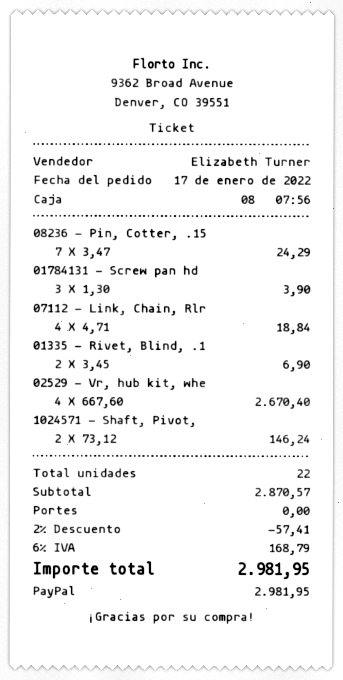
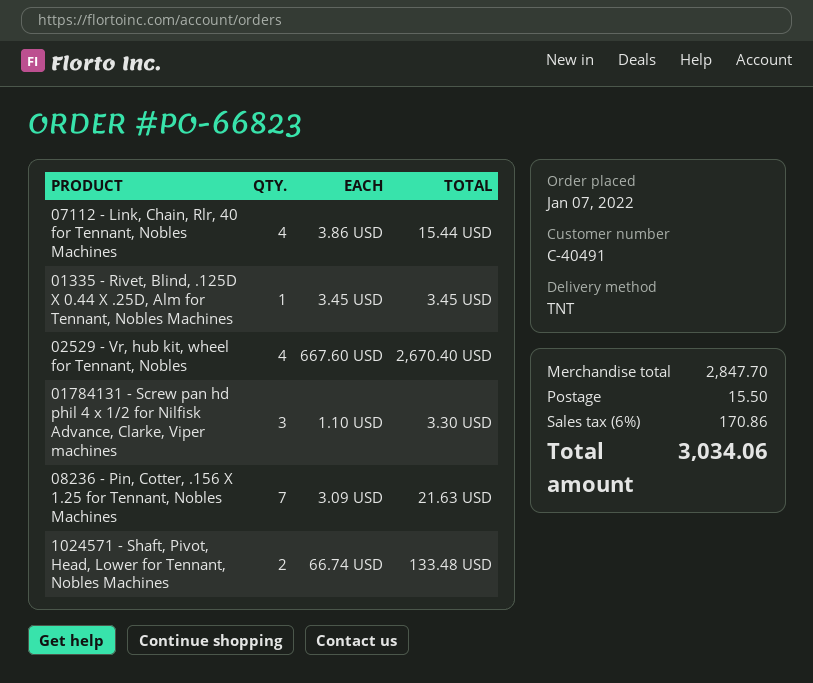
order date: 2022-01-17 -> 2022-01-07
08236 - Pin, Cotter, .15: 7 x 3.47 = 24.29 -> 7 x 3.09 = 21.63
01784131 - Screw pan hd: 3 x 1.30 = 3.90 -> 3 x 1.10 = 3.30
07112 - Link, Chain, Rlr: 4 x 4.71 = 18.84 -> 4 x 3.86 = 15.44
01335 - Rivet, Blind, .1: 2 x 3.45 = 6.90 -> 1 x 3.45 = 3.45
1024571 - Shaft, Pivot,: 2 x 73.12 = 146.24 -> 2 x 66.74 = 133.48
subtotal: 2870.57 -> 2847.70
discount: 2% = 57.41 -> none
shipping: 0.00 -> 15.50
tax: 6% = 168.79 -> 6% = 170.86
total: 2981.95 -> 3034.06

